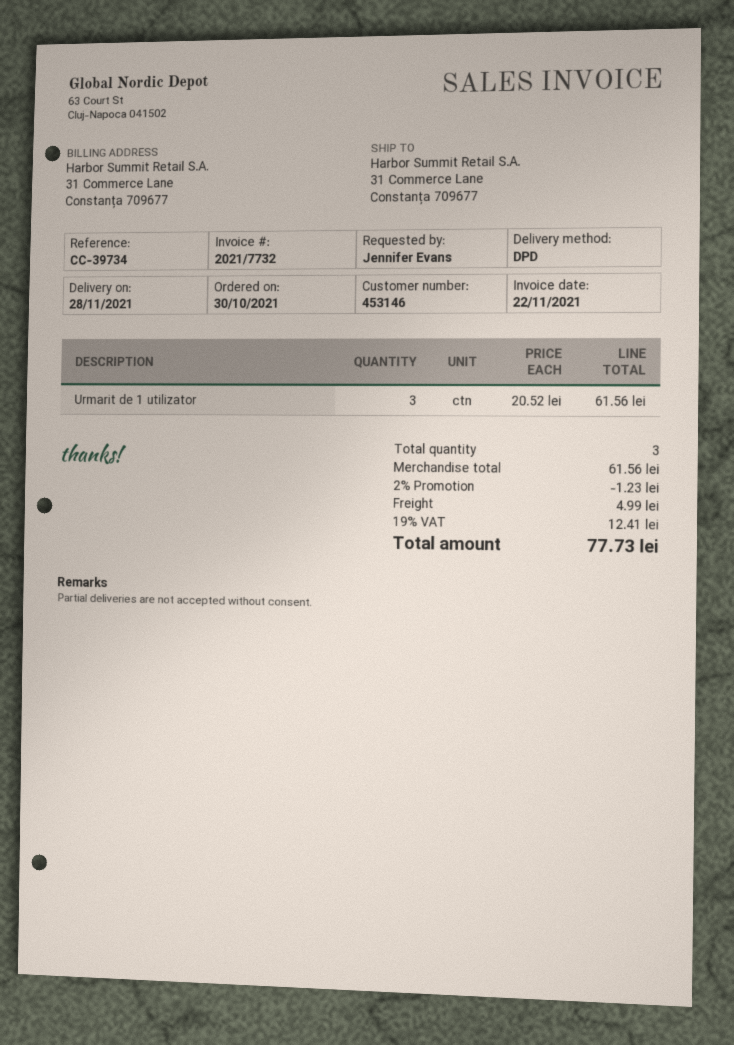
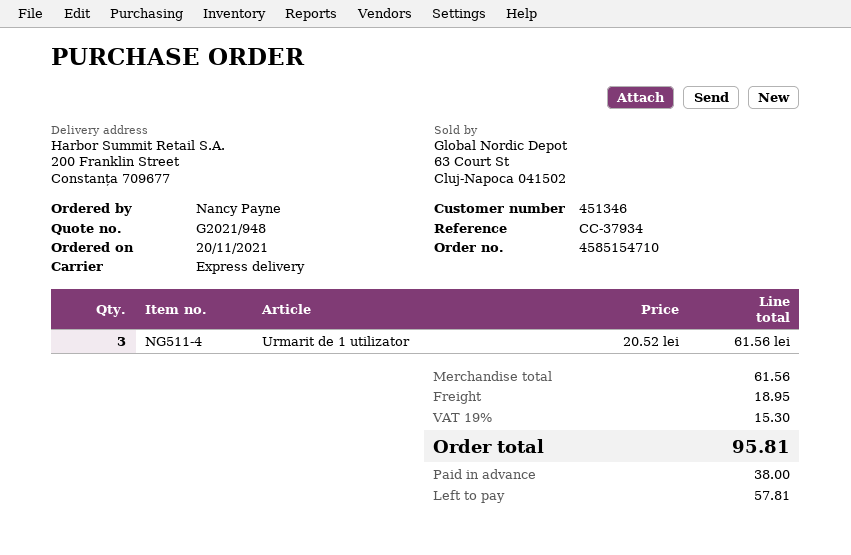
order date: 2021-10-30 -> 2021-11-20
customer number: 453146 -> 451346
reference: CC-39734 -> CC-37934
ordered by: Jennifer Evans -> Nancy Payne
shipping method: DPD -> express
ship to: 31 Commerce Lane, Constanța 709677 -> 200 Franklin Street, Constanța 709677
discount: 2% = 1.23 -> none
shipping: 4.99 -> 18.95
tax: 19% = 12.41 -> 19% = 15.30
total: 77.73 -> 95.81

